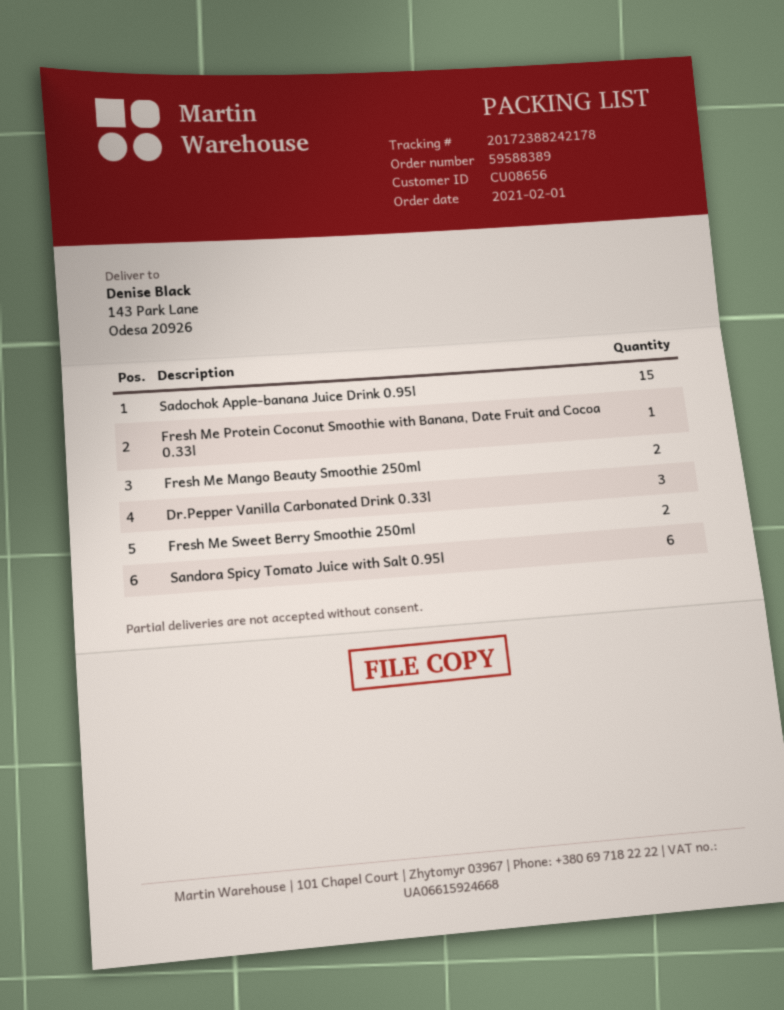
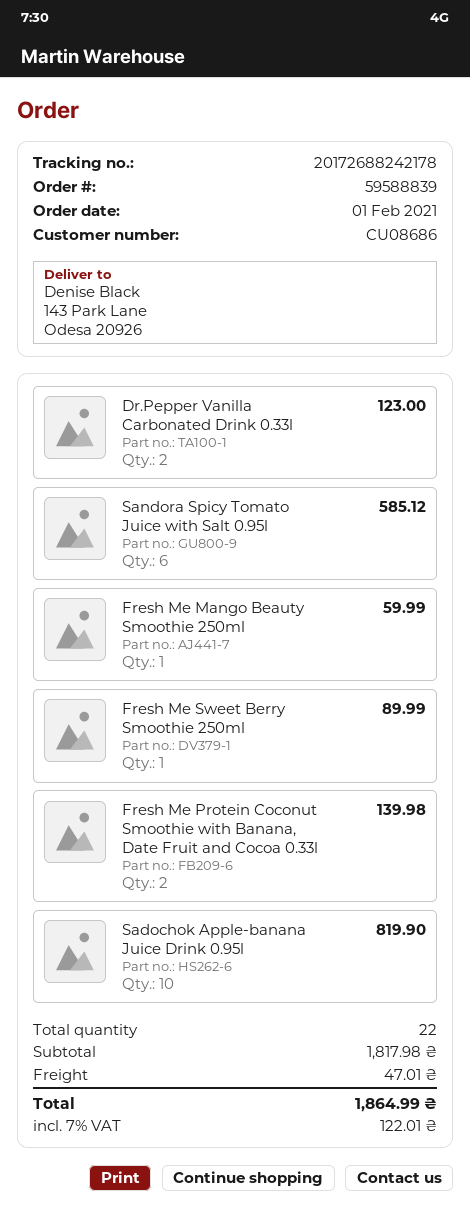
order number: 59588389 -> 59588839
customer number: CU08656 -> CU08686
tracking number: 20172388242178 -> 20172688242178
Sadochok Apple-banana Juice Drink 0.95l: 15 -> 10
Fresh Me Protein Coconut Smoothie with Banana, Date Fruit and Cocoa 0.33l: 1 -> 2
Fresh Me Mango Beauty Smoothie 250ml: 2 -> 1
Dr.Pepper Vanilla Carbonated Drink 0.33l: 3 -> 2
Fresh Me Sweet Berry Smoothie 250ml: 2 -> 1

